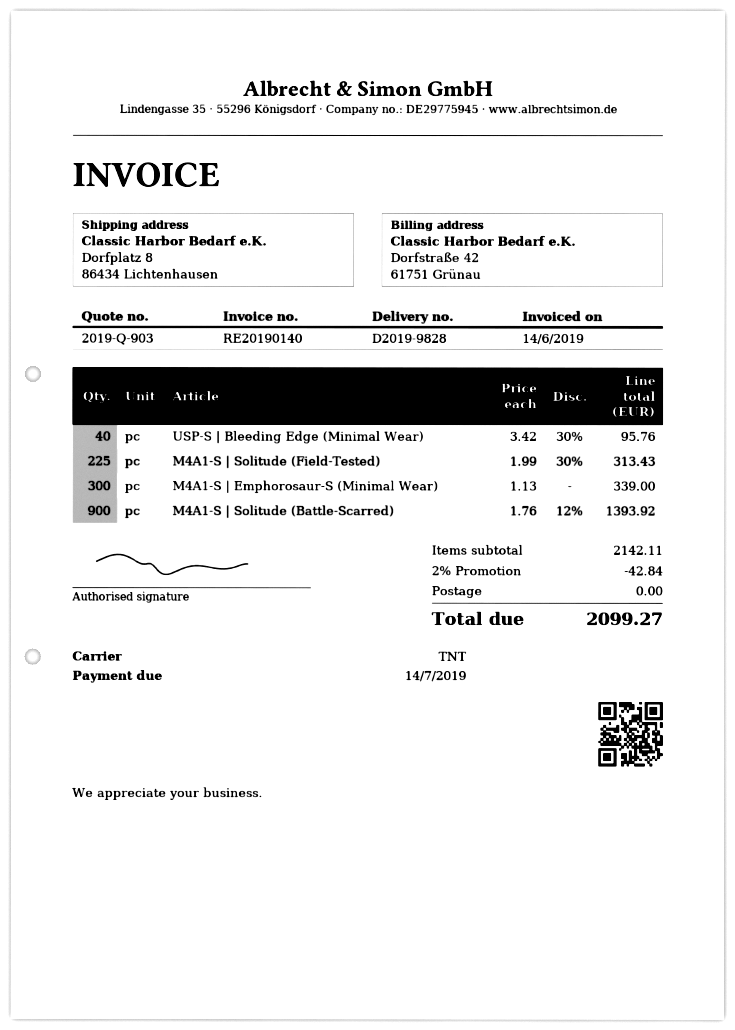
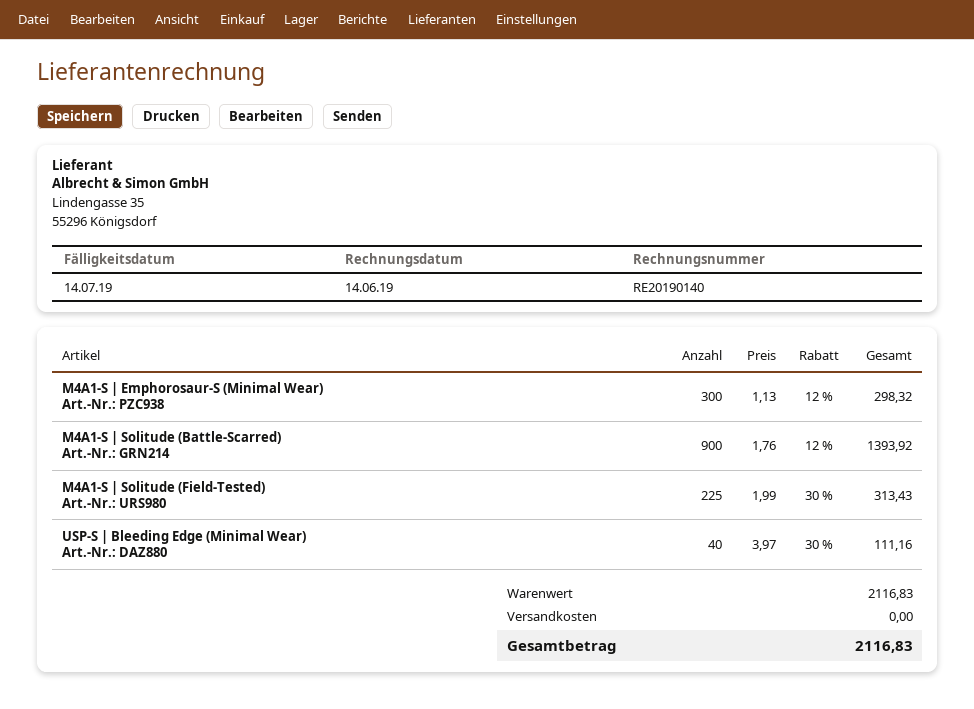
USP-S | Bleeding Edge (Minimal Wear): 40 x 3.42 - 30% = 95.76 -> 40 x 3.97 - 30% = 111.16
M4A1-S | Emphorosaur-S (Minimal Wear): 300 x 1.13 = 339.00 -> 300 x 1.13 - 12% = 298.32
subtotal: 2142.11 -> 2116.83
discount: 2% = 42.84 -> none
total: 2099.27 -> 2116.83

